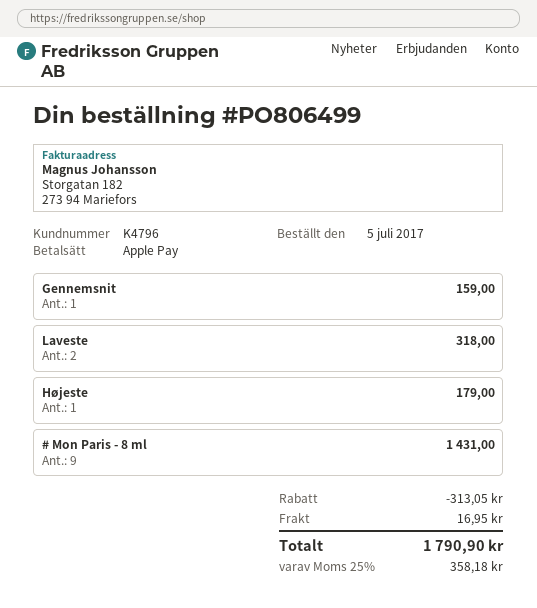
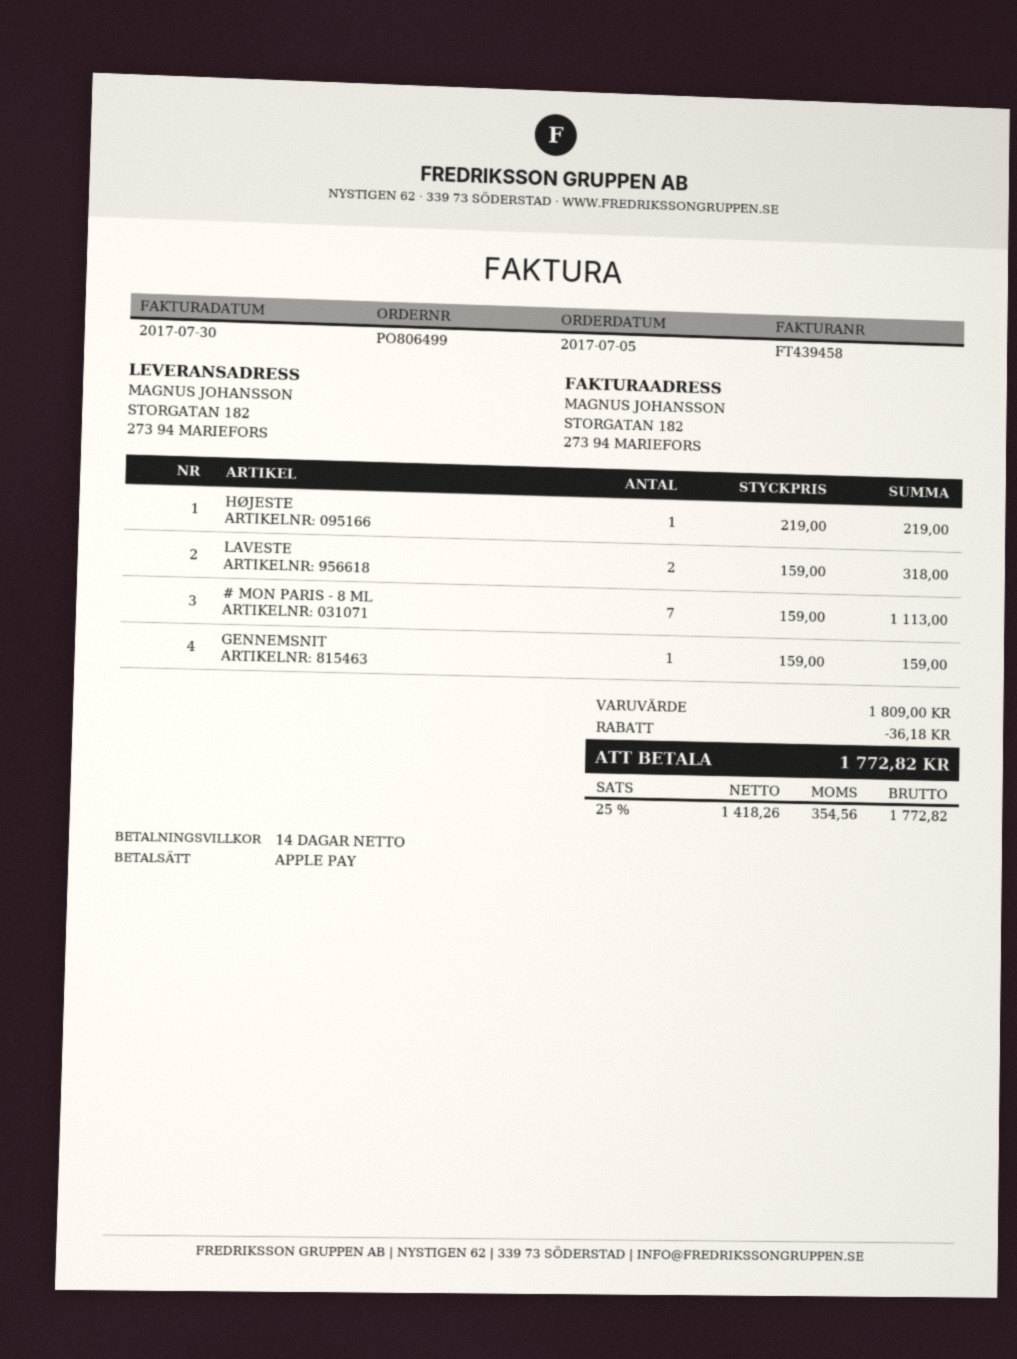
Højeste: 1 for 179.00 -> 1 for 219.00
# Mon Paris - 8 ml: 9 for 1431.00 -> 7 for 1113.00
discount: 313.05 -> 36.18
shipping: 16.95 -> none
tax: 25% = 358.18 -> 25% = 354.56
total: 1790.90 -> 1772.82

